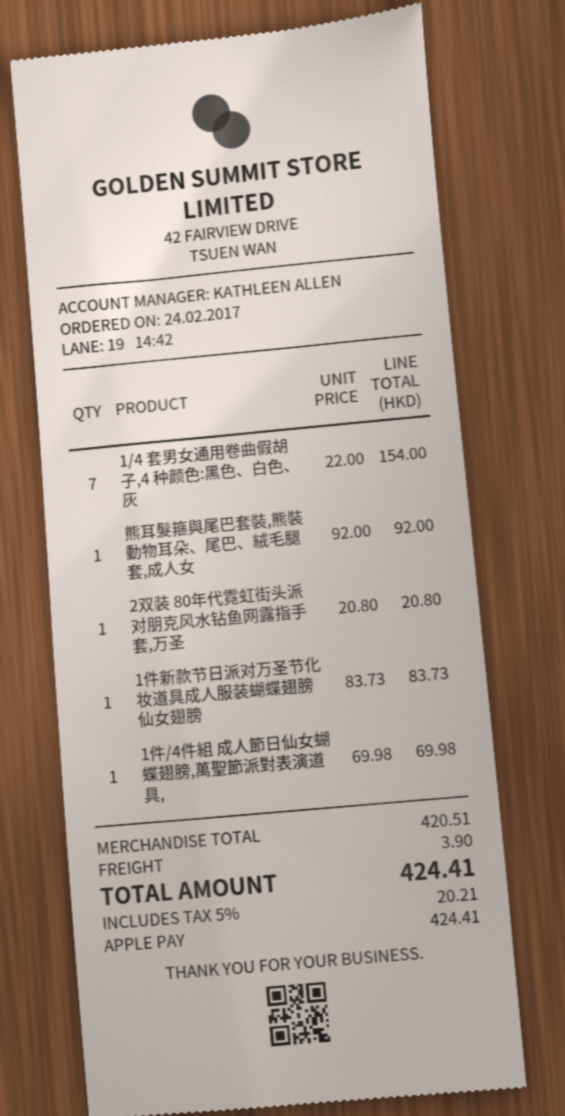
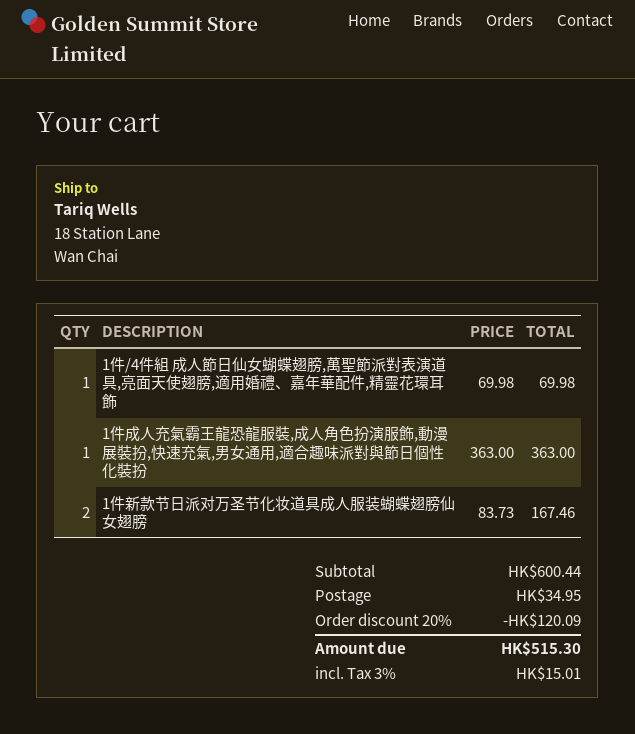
1/4 套男女通用卷曲假胡子,4 种颜色:黑色、白色、灰: 7 x 22.00 = 154.00 -> none
熊耳髮箍與尾巴套裝,熊裝動物耳朵、尾巴、絨毛腿套,成人女: 1 x 92.00 = 92.00 -> none
2双装 80年代霓虹街头派对朋克风水钻鱼网露指手套,万圣: 1 x 20.80 = 20.80 -> none
1件新款节日派对万圣节化妆道具成人服装蝴蝶翅膀仙女翅膀: 1 x 83.73 = 83.73 -> 2 x 83.73 = 167.46
1件成人充氣霸王龍恐龍服裝,成人角色扮演服飾,動漫展裝扮,快速充氣,男女通用,適合趣味派對與節日個性化裝扮: none -> 1 x 363.00 = 363.00
subtotal: 420.51 -> 600.44
discount: none -> 20% = 120.09
shipping: 3.90 -> 34.95
tax: 5% = 20.21 -> 3% = 15.01
total: 424.41 -> 515.30

